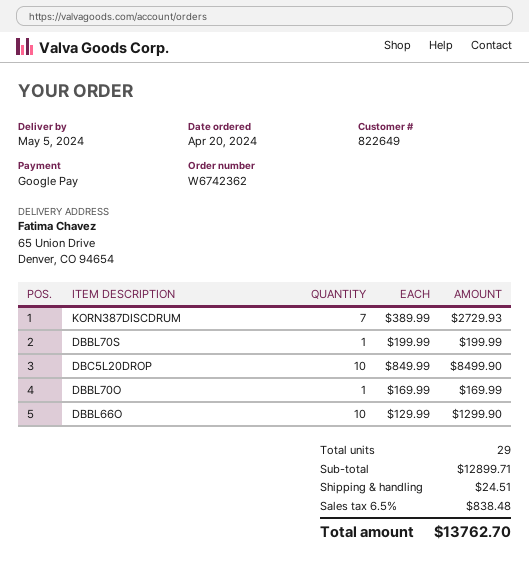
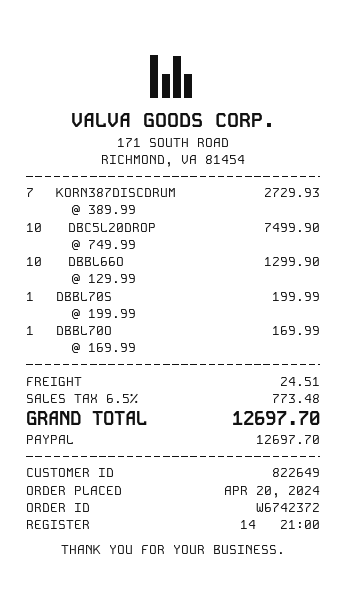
order number: W6742362 -> W6742372
payment method: Google Pay -> PayPal
DBC5L20DROP: 10 x 849.99 = 8499.90 -> 10 x 749.99 = 7499.90
tax: 6.5% = 838.48 -> 6.5% = 773.48
total: 13762.70 -> 12697.70

